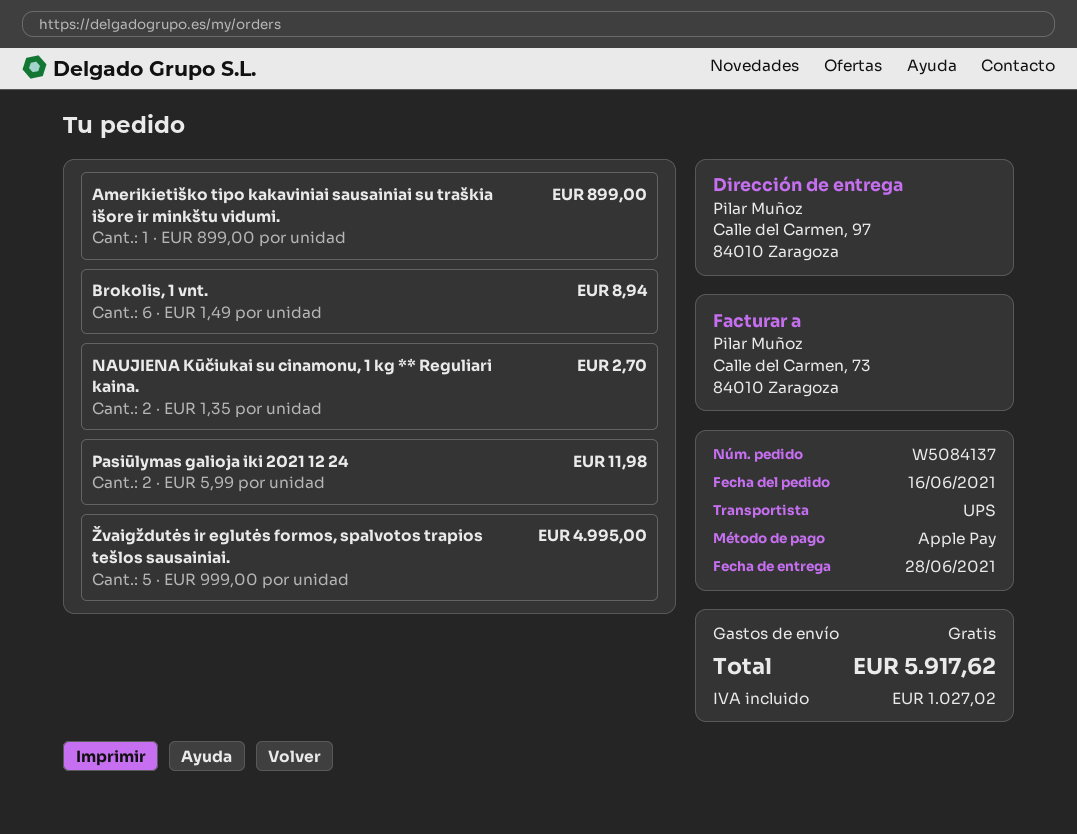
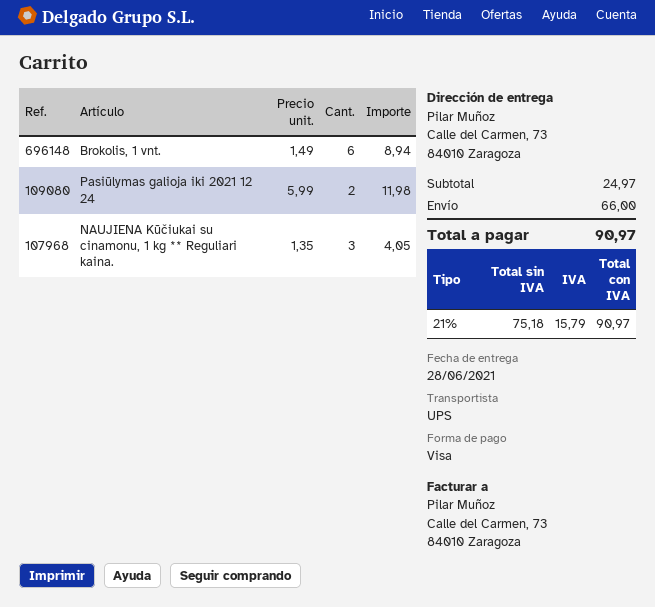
payment method: Apple Pay -> Visa
ship to: Calle del Carmen, 97, 84010 Zaragoza -> Calle del Carmen, 73, 84010 Zaragoza
Amerikietiško tipo kakaviniai sausainiai su traškia išore ir minkštu vidumi.: 1 x 899.00 = 899.00 -> none
NAUJIENA Kūčiukai su cinamonu, 1 kg ** Reguliari kaina.: 2 x 1.35 = 2.70 -> 3 x 1.35 = 4.05
Žvaigždutės ir eglutės formos, spalvotos trapios tešlos sausainiai.: 5 x 999.00 = 4995.00 -> none
shipping: 0.00 -> 66.00
tax: 1027.02 -> 15.79
total: 5917.62 -> 90.97

